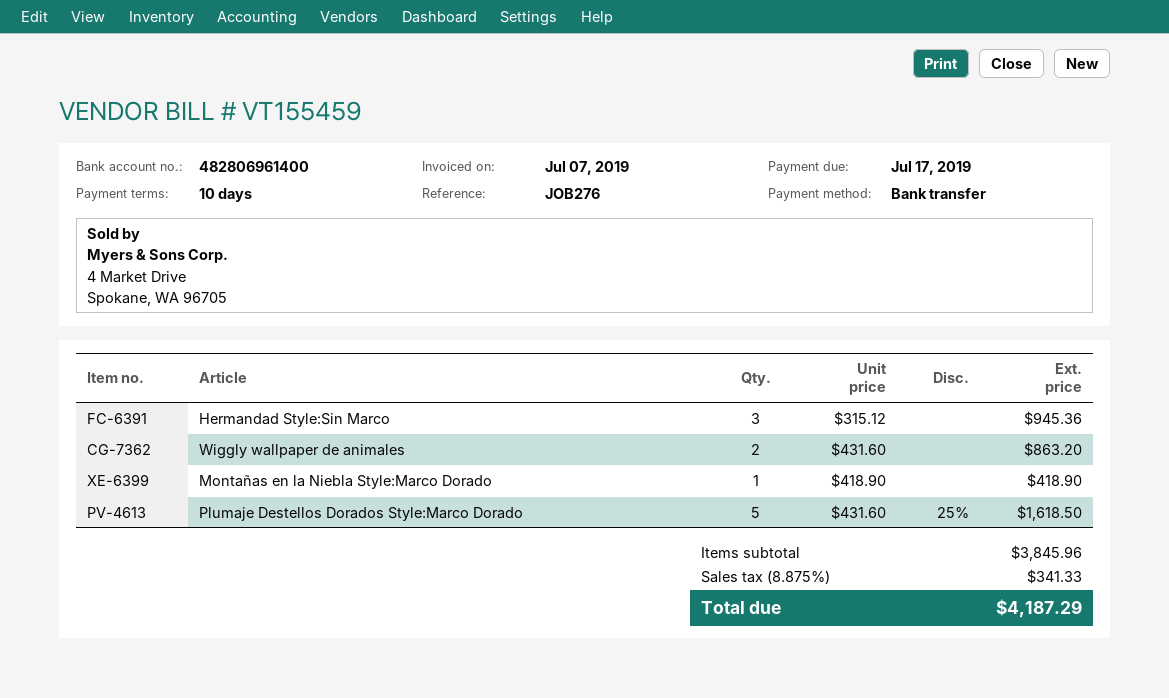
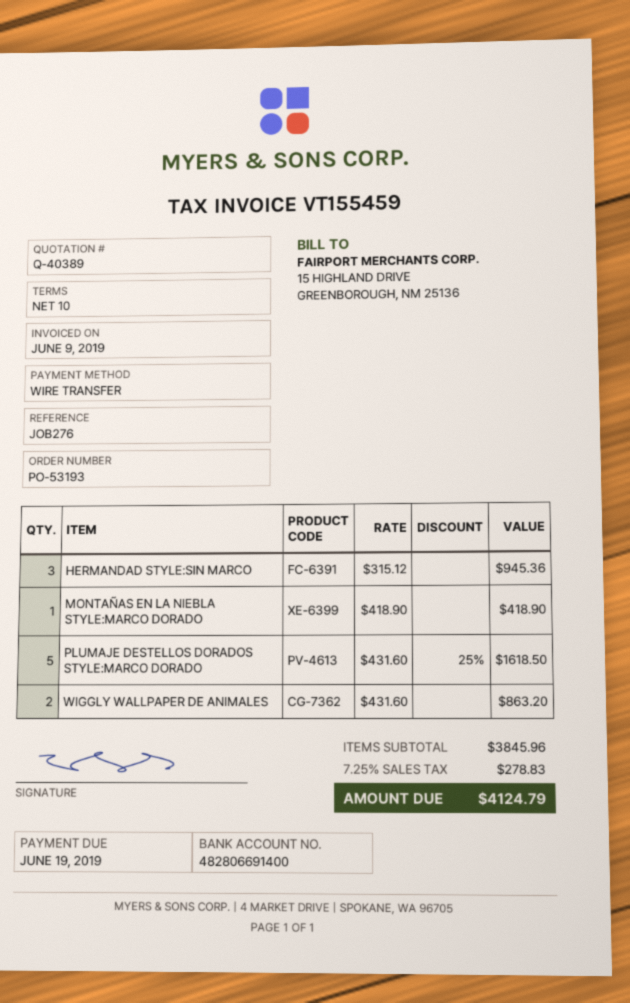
invoice date: 2019-07-07 -> 2019-06-09
due date: 2019-07-17 -> 2019-06-19
bank account: 482806961400 -> 482806691400
tax: 8.875% = 341.33 -> 7.25% = 278.83
total: 4187.29 -> 4124.79

